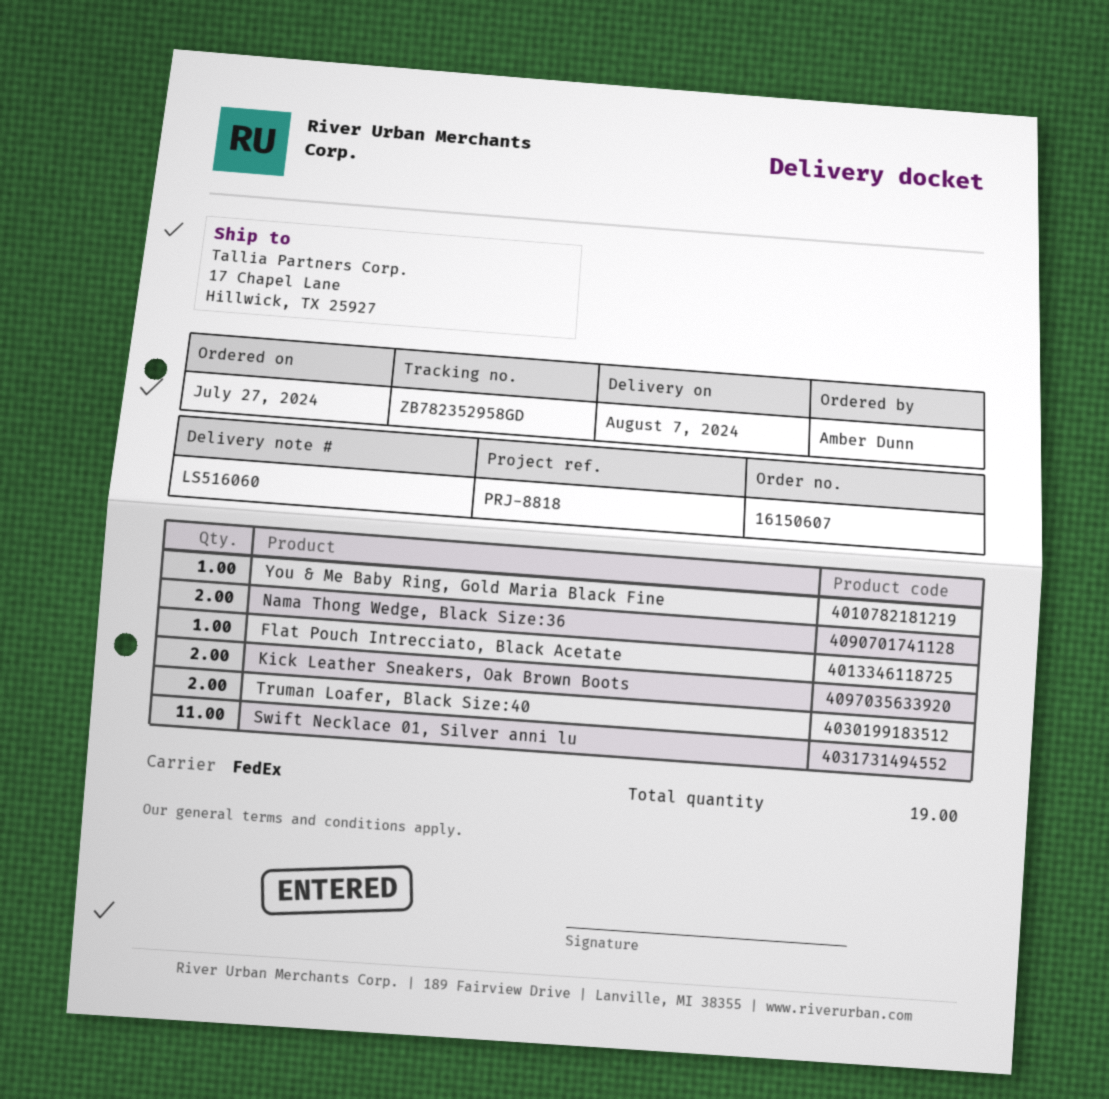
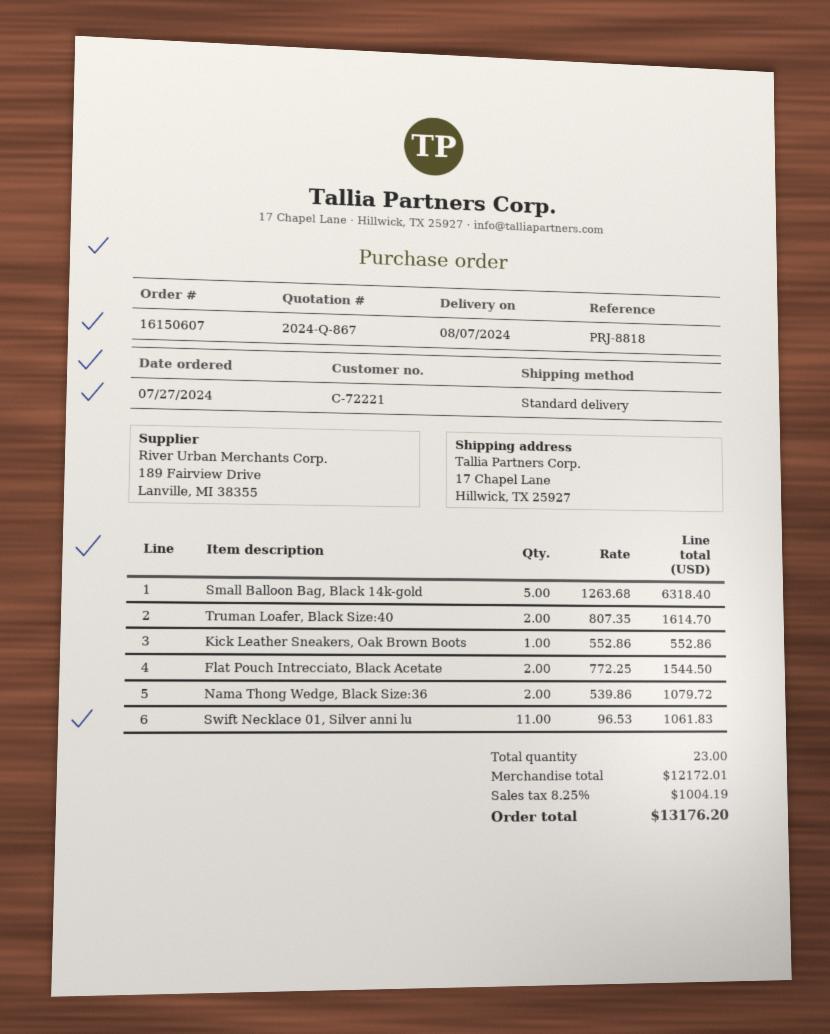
shipping method: FedEx -> standard
You & Me Baby Ring, Gold Maria Black Fine: 1 -> none
Flat Pouch Intrecciato, Black Acetate: 1 -> 2
Kick Leather Sneakers, Oak Brown Boots: 2 -> 1
Small Balloon Bag, Black 14k-gold: none -> 5
total quantity: 19 -> 23

